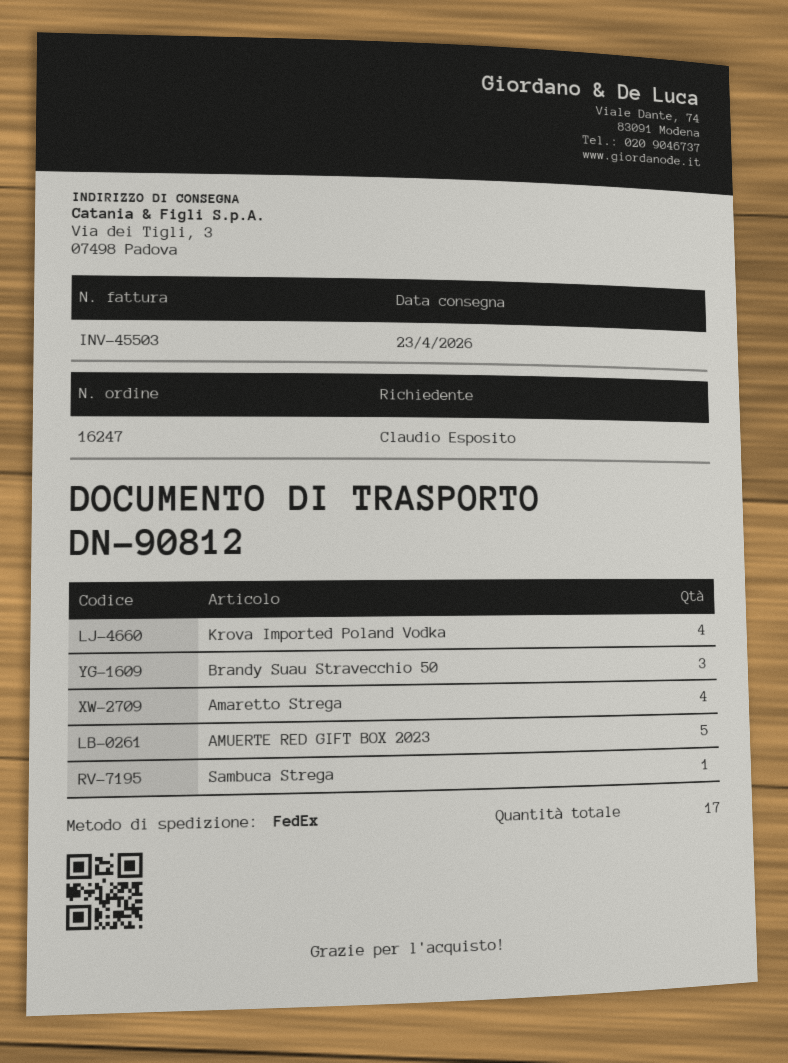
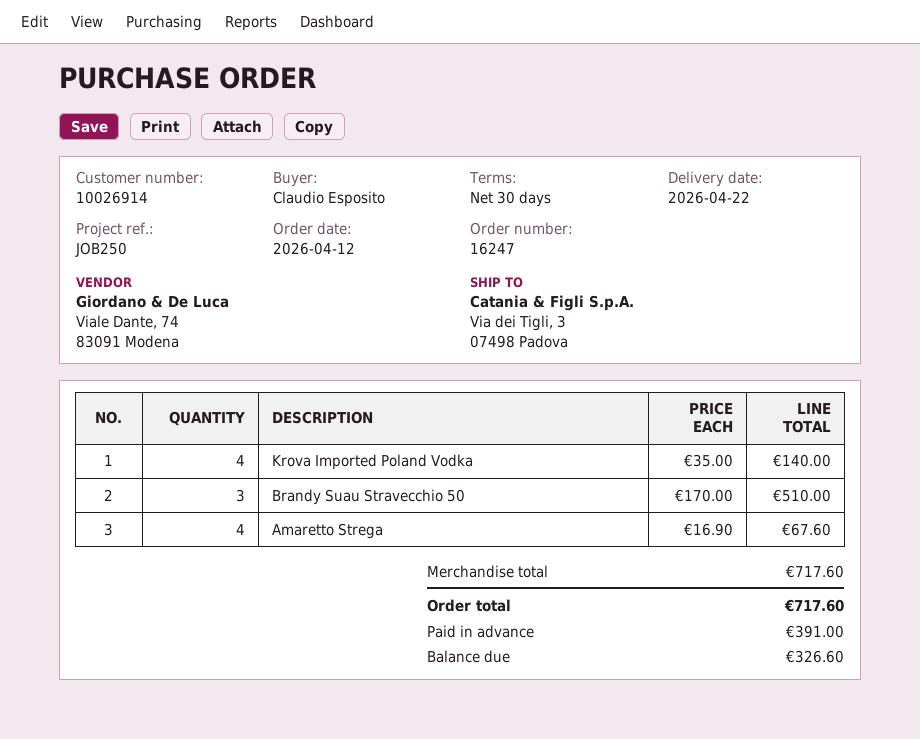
delivery date: 2026-04-23 -> 2026-04-22
AMUERTE RED GIFT BOX 2023: 5 -> none
Sambuca Strega: 1 -> none

